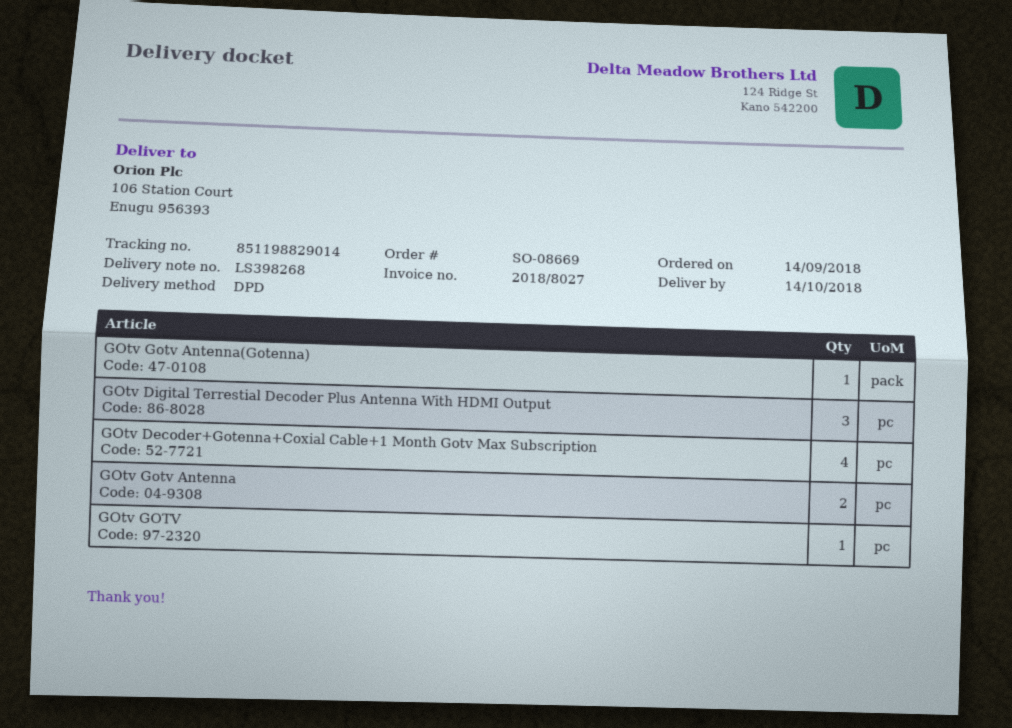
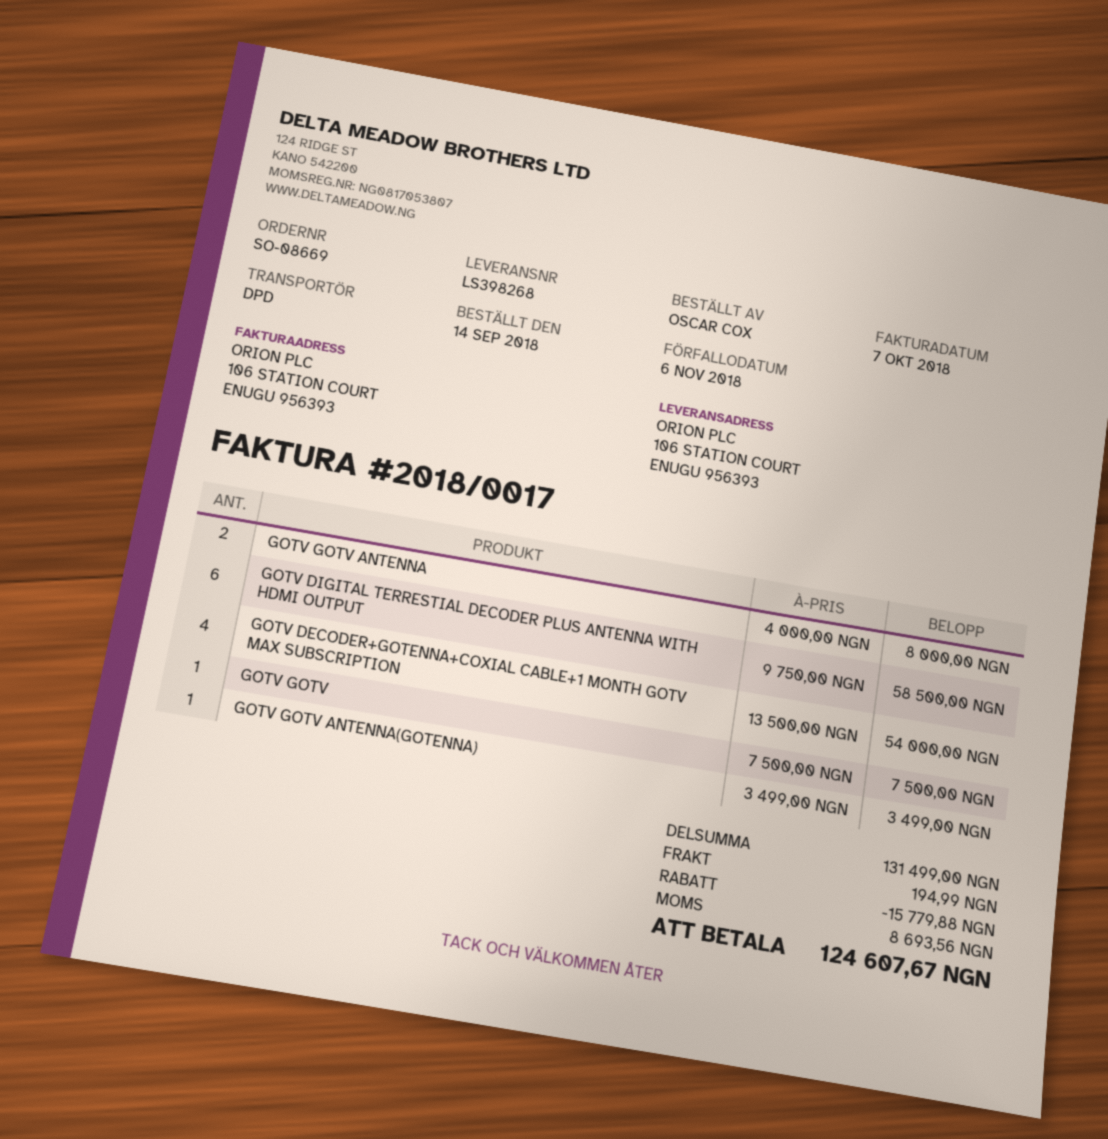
invoice number: 2018/8027 -> 2018/0017
GOtv Digital Terrestial Decoder Plus Antenna With HDMI Output: 3 -> 6

